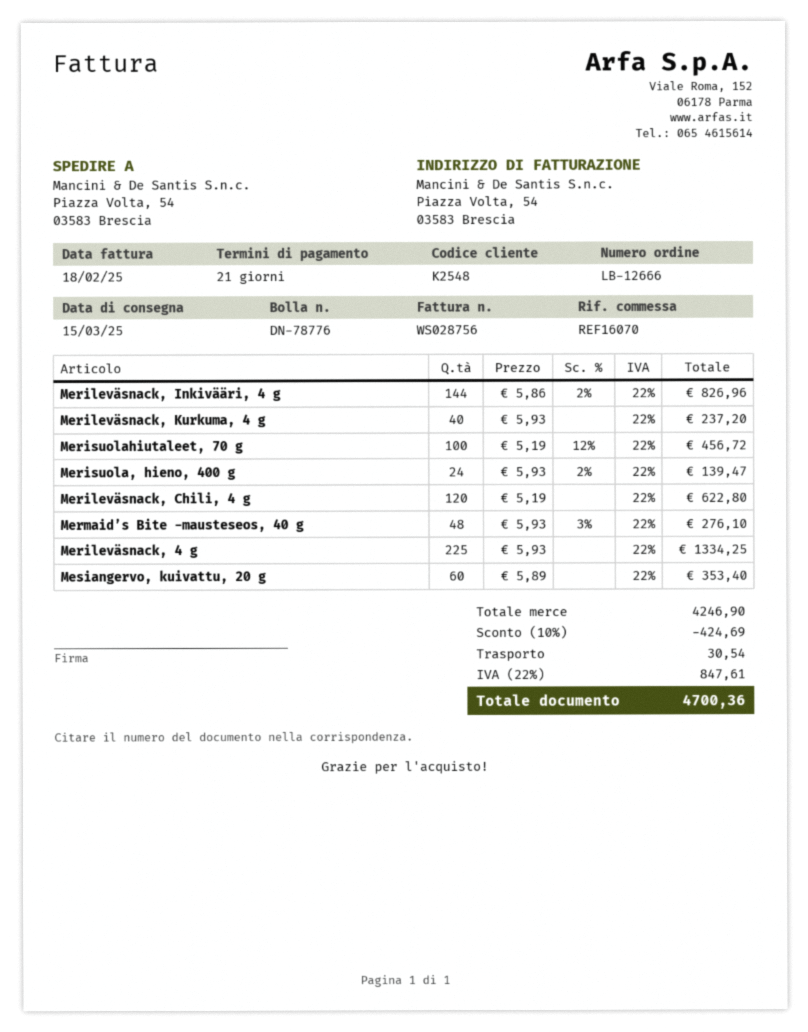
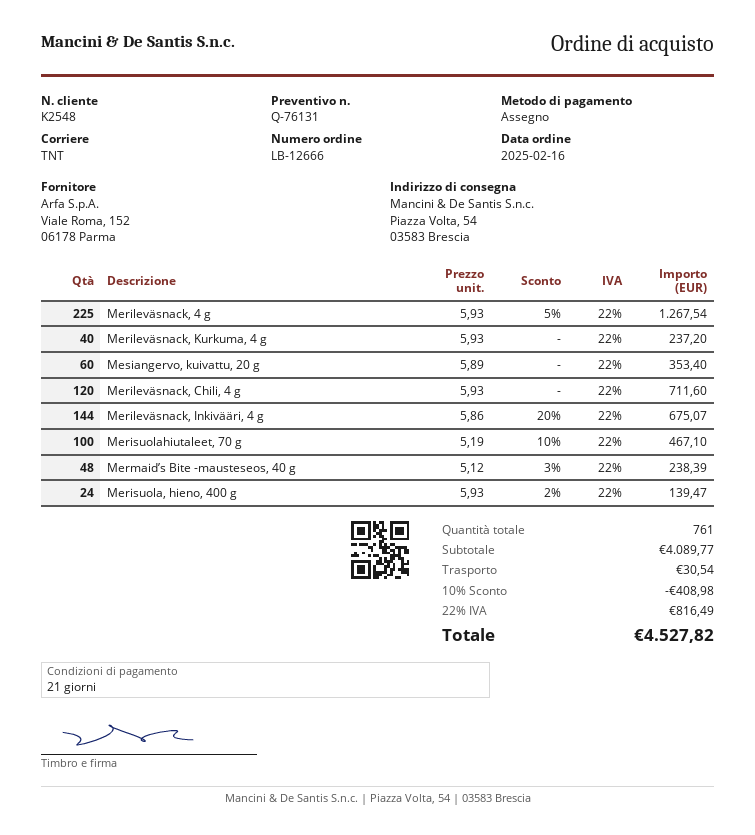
Merileväsnack, Inkivääri, 4 g: 144 x 5.86 - 2% = 826.96 -> 144 x 5.86 - 20% = 675.07
Merisuolahiutaleet, 70 g: 100 x 5.19 - 12% = 456.72 -> 100 x 5.19 - 10% = 467.10
Merileväsnack, Chili, 4 g: 120 x 5.19 = 622.80 -> 120 x 5.93 = 711.60
Mermaid’s Bite -mausteseos, 40 g: 48 x 5.93 - 3% = 276.10 -> 48 x 5.12 - 3% = 238.39
Merileväsnack, 4 g: 225 x 5.93 = 1334.25 -> 225 x 5.93 - 5% = 1267.54
subtotal: 4246.90 -> 4089.77
discount: 10% = 424.69 -> 10% = 408.98
tax: 22% = 847.61 -> 22% = 816.49
total: 4700.36 -> 4527.82

